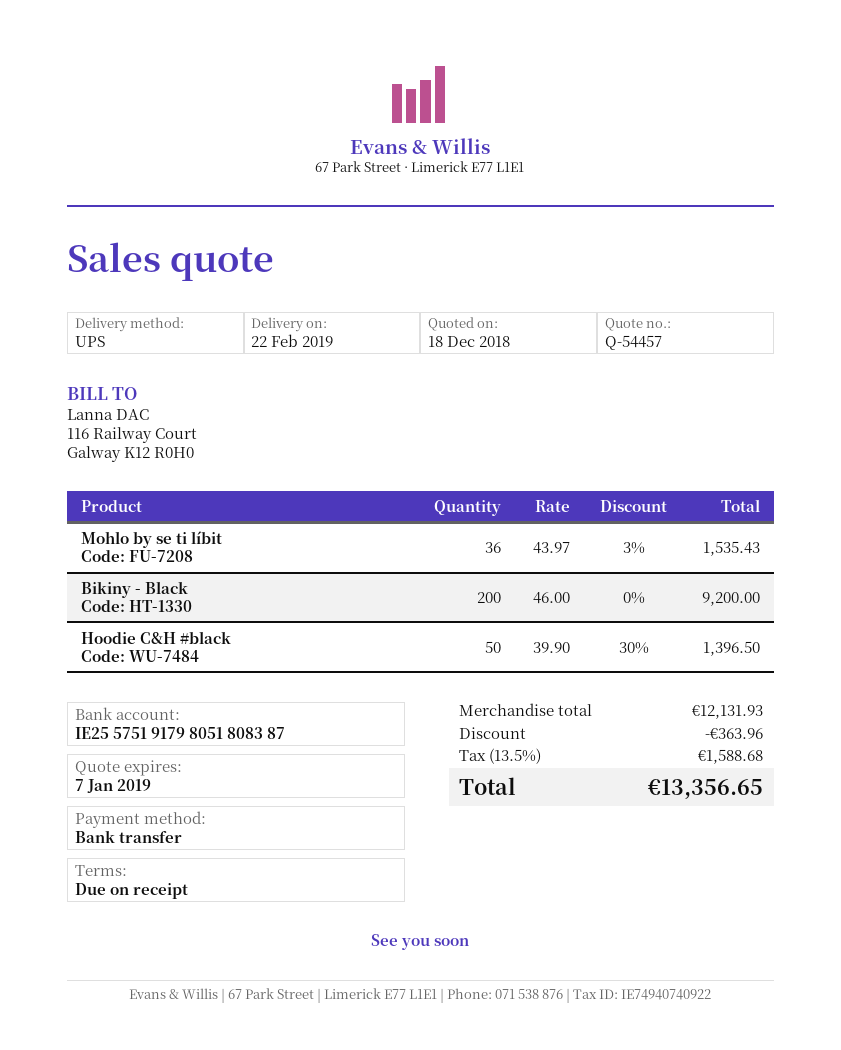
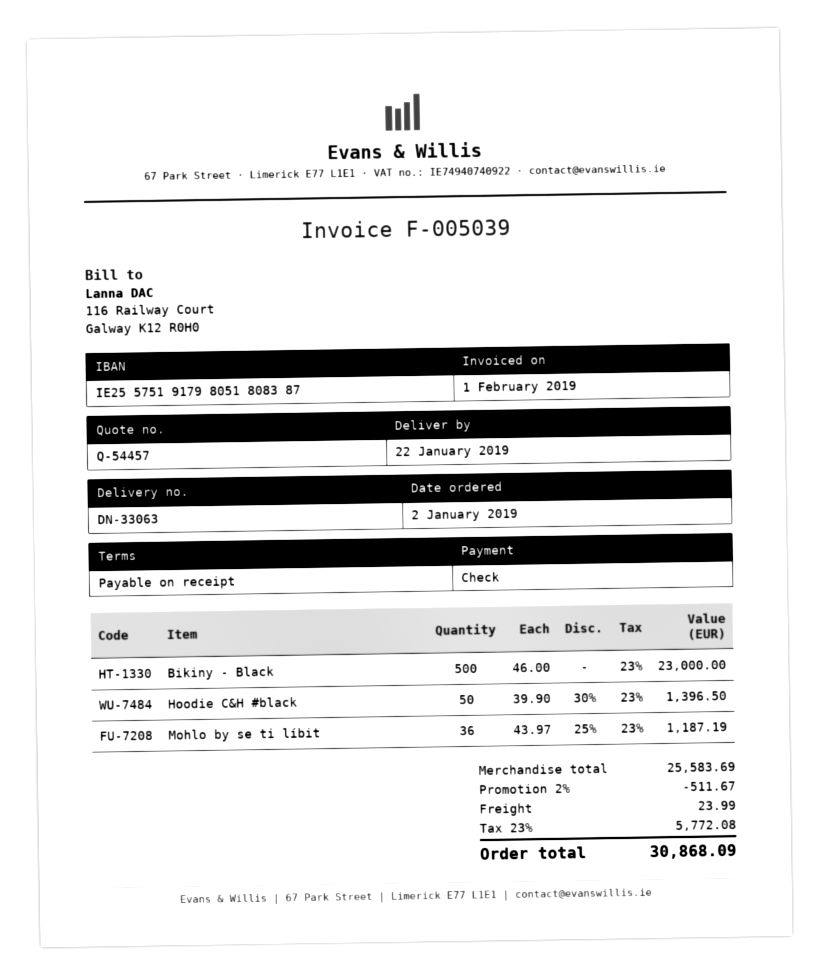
delivery date: 2019-02-22 -> 2019-01-22
payment method: bank transfer -> cheque
Mohlo by se ti líbit: 36 x 43.97 - 3% = 1535.43 -> 36 x 43.97 - 25% = 1187.19
Bikiny - Black: 200 x 46.00 = 9200.00 -> 500 x 46.00 = 23000.00
subtotal: 12131.93 -> 25583.69
discount: 363.96 -> 511.67
shipping: none -> 23.99
tax: 13.5% = 1588.68 -> 23% = 5772.08
total: 13356.65 -> 30868.09

